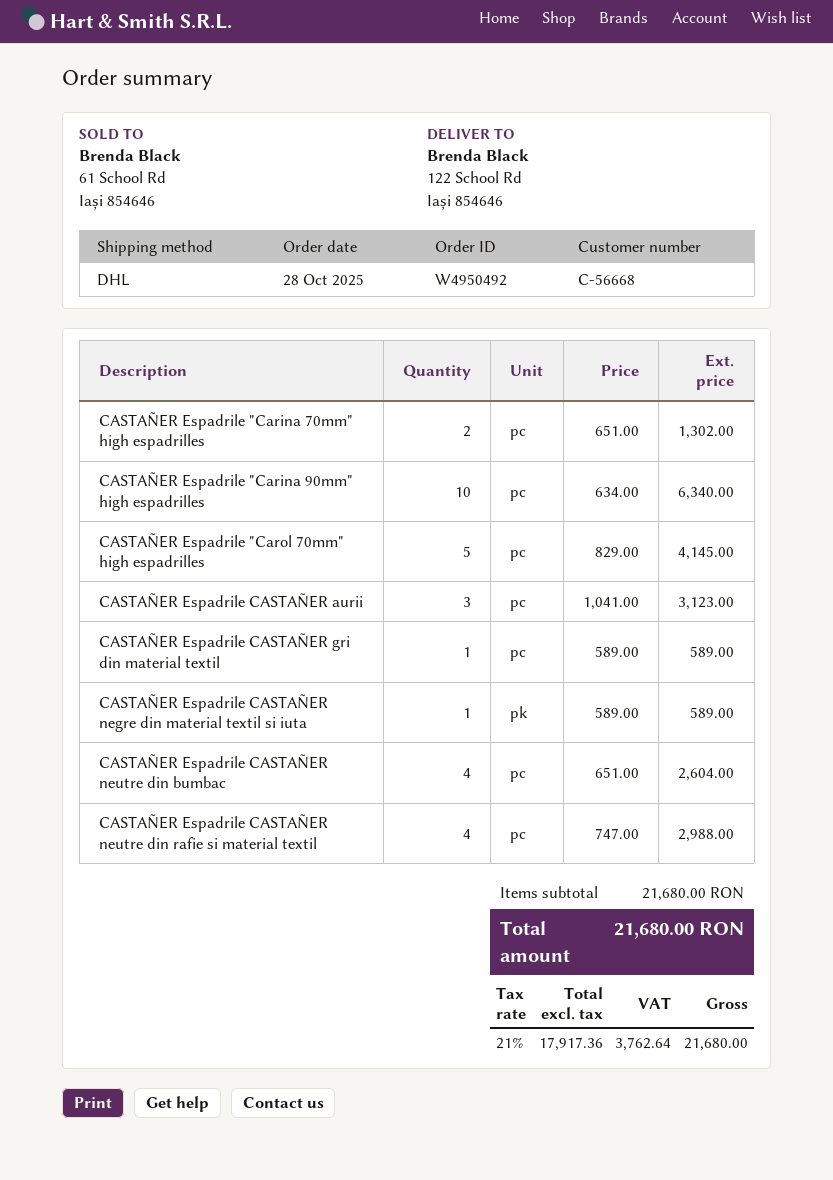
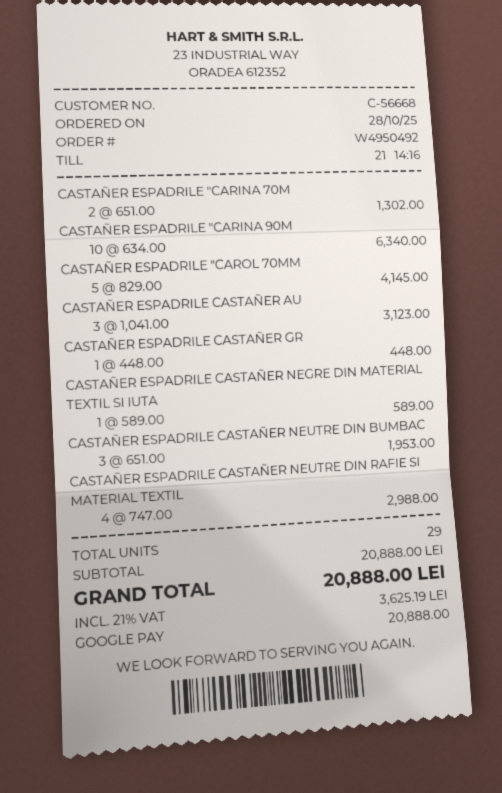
CASTAÑER Espadrile CASTAÑER gri din material textil: 1 x 589.00 = 589.00 -> 1 x 448.00 = 448.00
CASTAÑER Espadrile CASTAÑER neutre din bumbac: 4 x 651.00 = 2604.00 -> 3 x 651.00 = 1953.00
subtotal: 21680.00 -> 20888.00
tax: 21% = 3762.64 -> 21% = 3625.19
total: 21680.00 -> 20888.00

